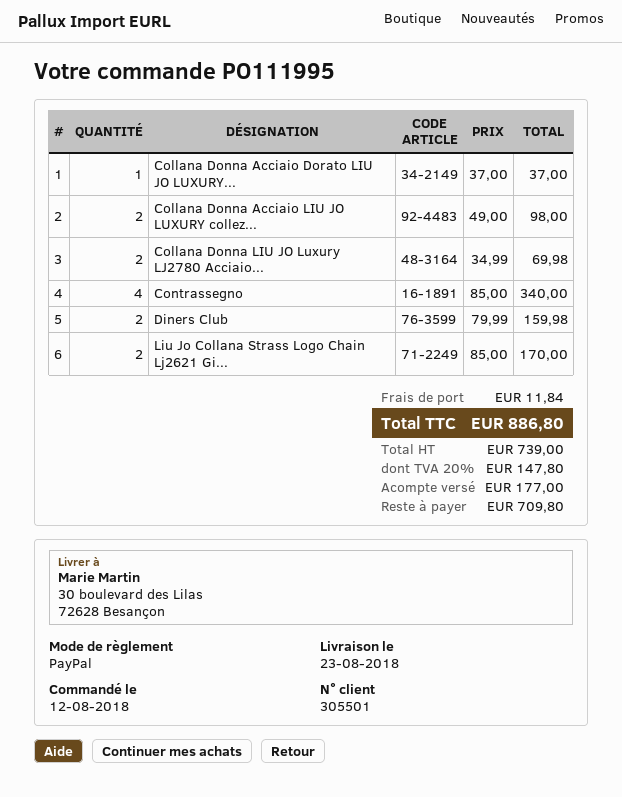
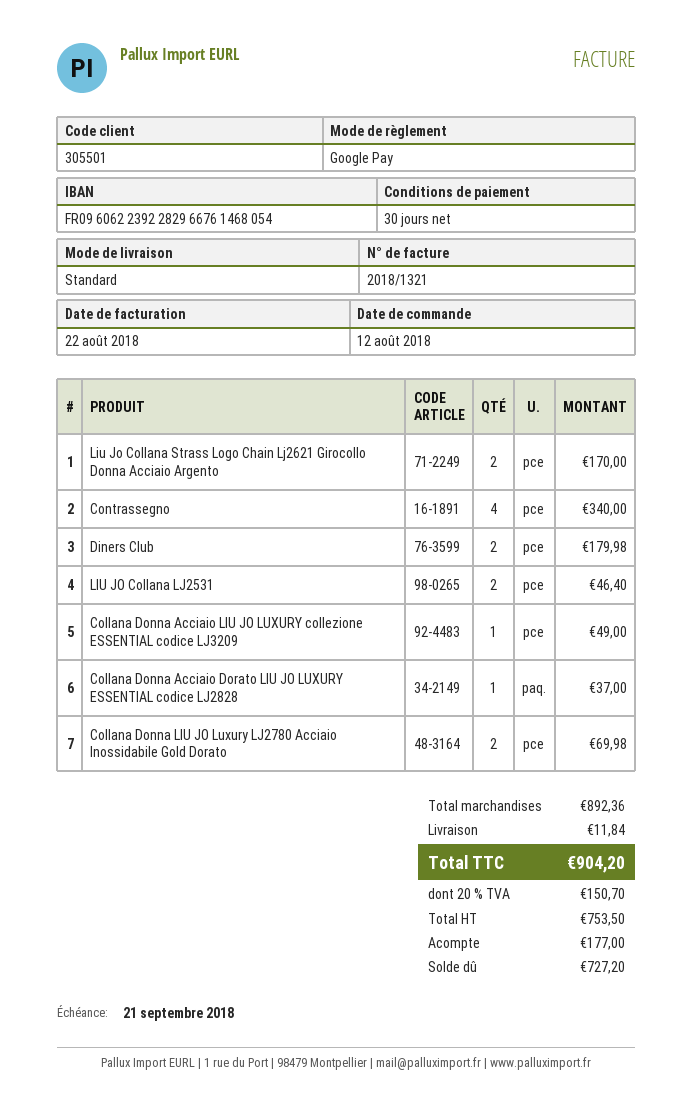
payment method: PayPal -> Google Pay
Collana Donna Acciaio LIU JO LUXURY collez...: 2 for 98.00 -> 1 for 49.00
Diners Club: 2 for 159.98 -> 2 for 179.98
LIU JO Collana LJ2531: none -> 2 for 46.40
net: 739.00 -> 753.50
tax: 20% = 147.80 -> 20% = 150.70
total: 886.80 -> 904.20
balance: 709.80 -> 727.20

